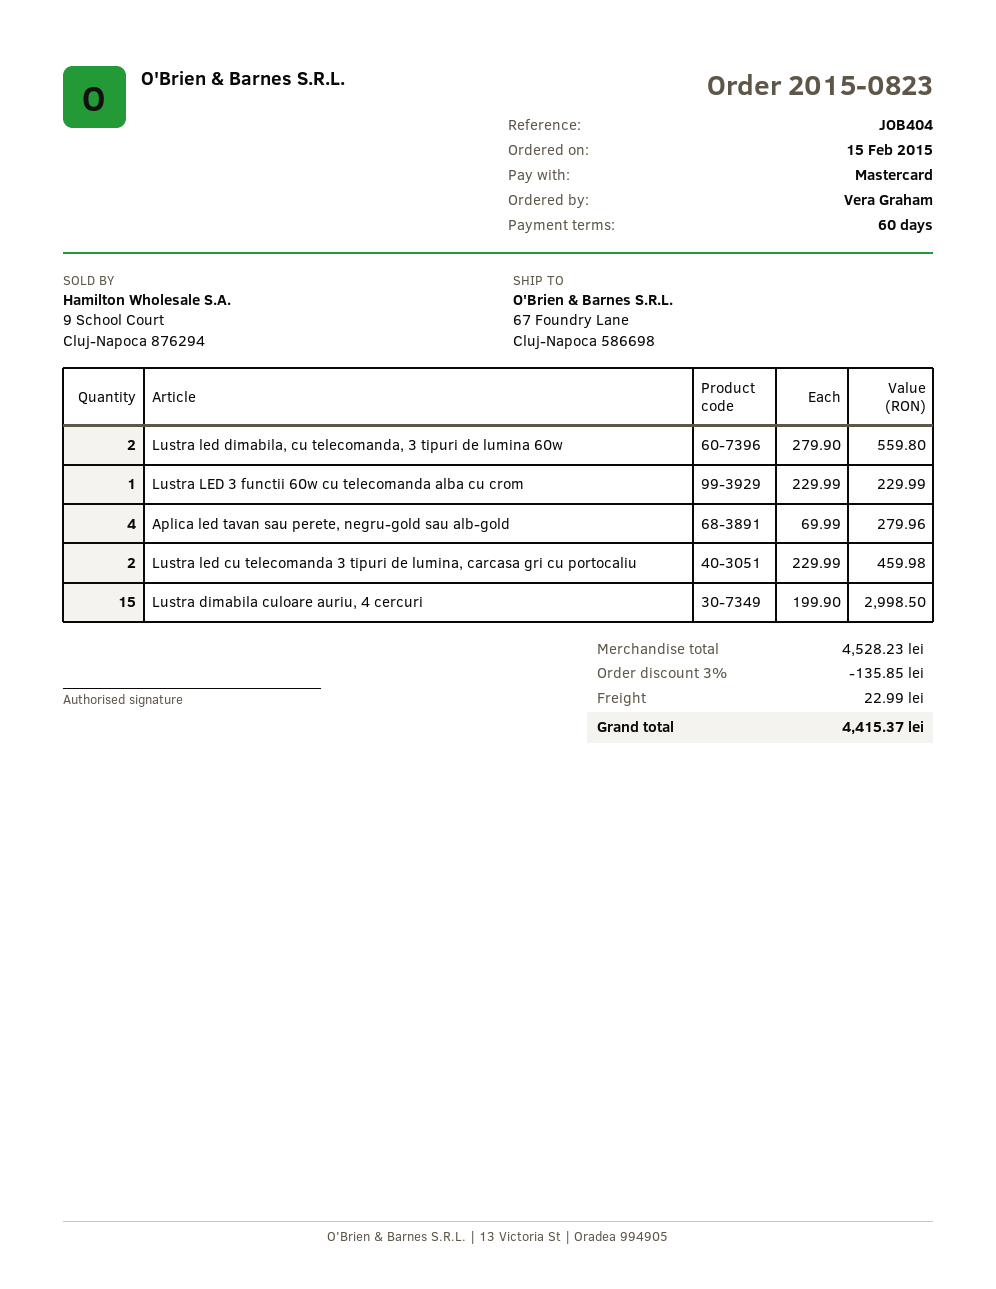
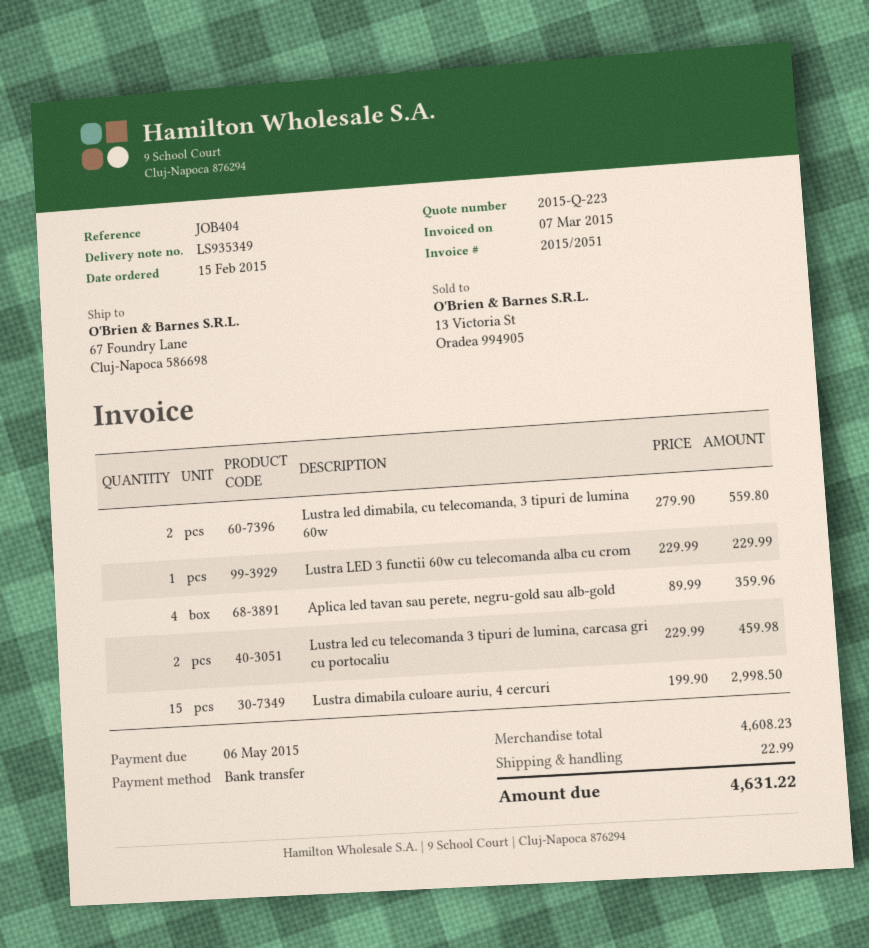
payment method: Mastercard -> bank transfer
Aplica led tavan sau perete, negru-gold sau alb-gold: 4 x 69.99 = 279.96 -> 4 x 89.99 = 359.96
subtotal: 4528.23 -> 4608.23
discount: 3% = 135.85 -> none
total: 4415.37 -> 4631.22

